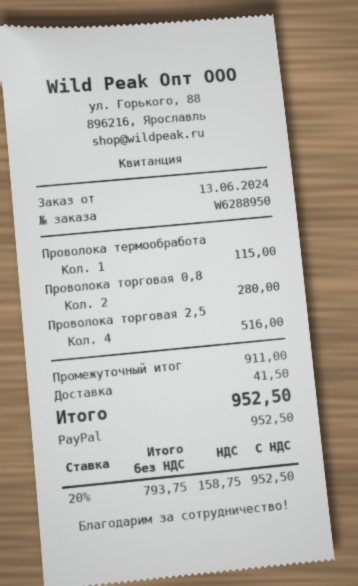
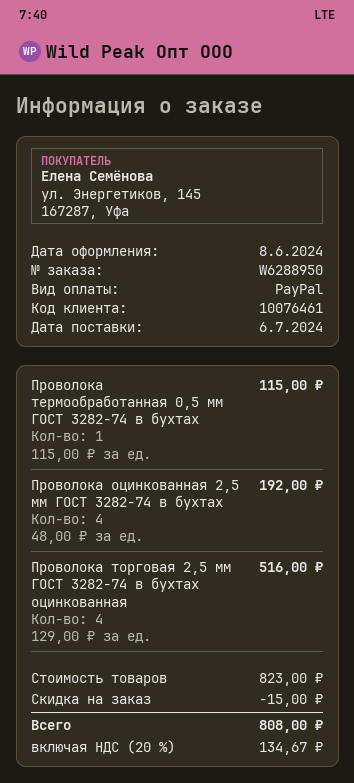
order date: 2024-06-13 -> 2024-06-08
Проволока торговая 0,8: 2 for 280.00 -> none
Проволока оцинкованная 2,5 мм ГОСТ 3282-74 в бухтах: none -> 4 for 192.00
subtotal: 911.00 -> 823.00
discount: none -> 15.00
shipping: 41.50 -> none
tax: 20% = 158.75 -> 20% = 134.67
total: 952.50 -> 808.00

